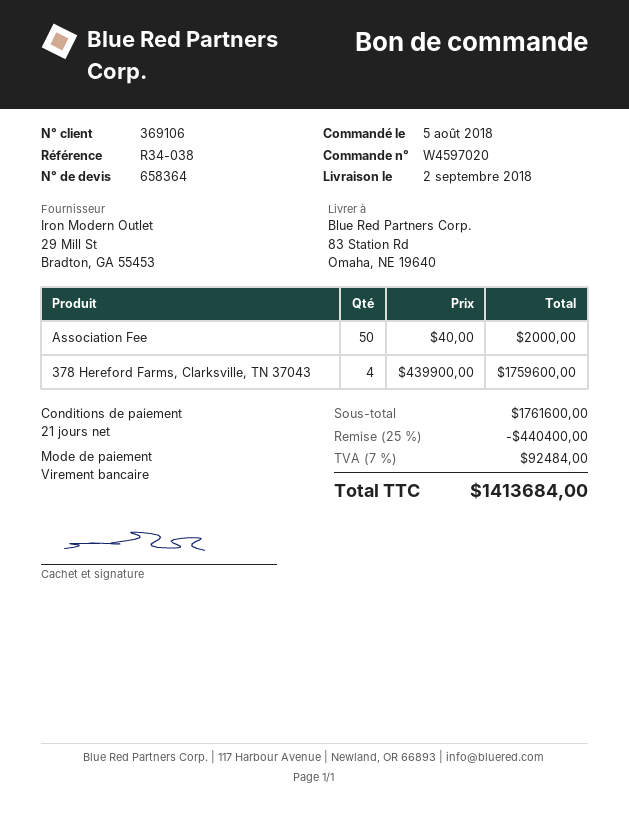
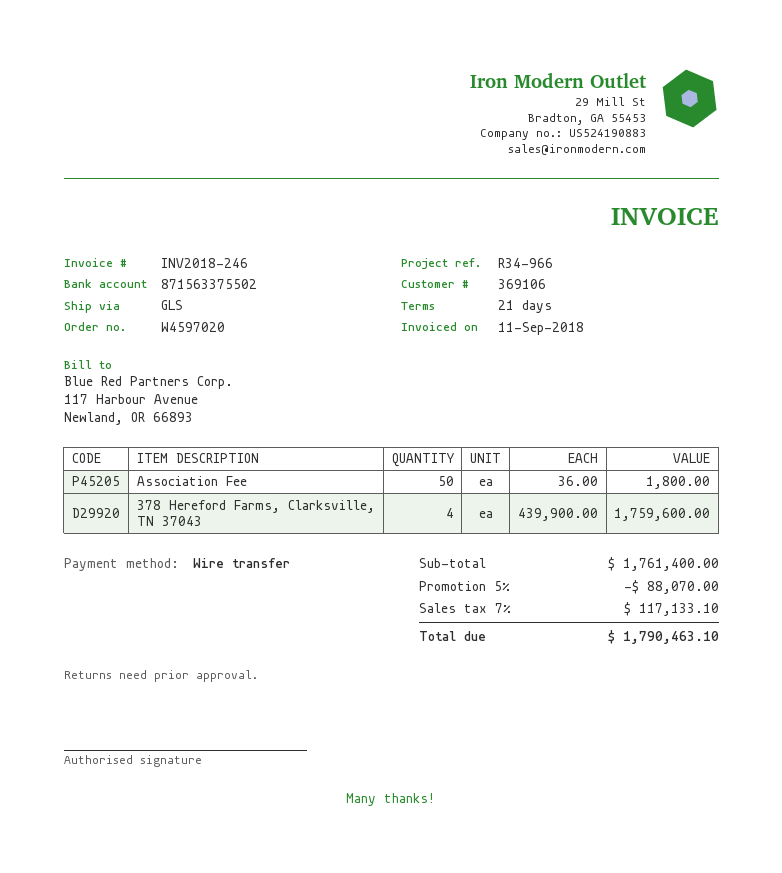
reference: R34-038 -> R34-966
Association Fee: 50 x 40.00 = 2000.00 -> 50 x 36.00 = 1800.00
subtotal: 1761600.00 -> 1761400.00
discount: 25% = 440400.00 -> 5% = 88070.00
tax: 7% = 92484.00 -> 7% = 117133.10
total: 1413684.00 -> 1790463.10

